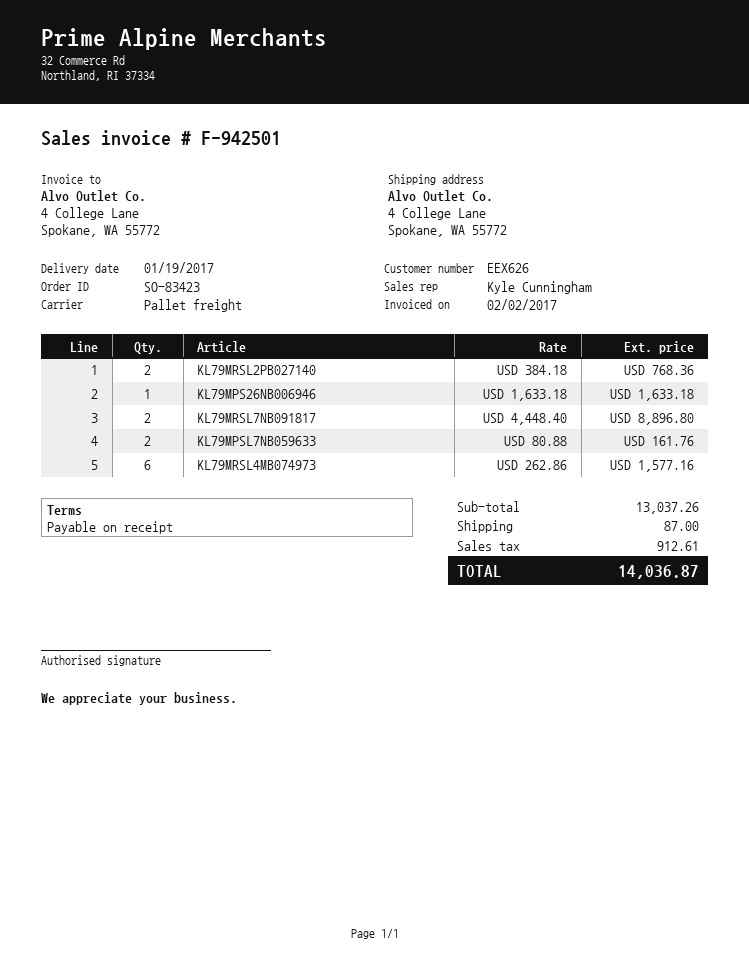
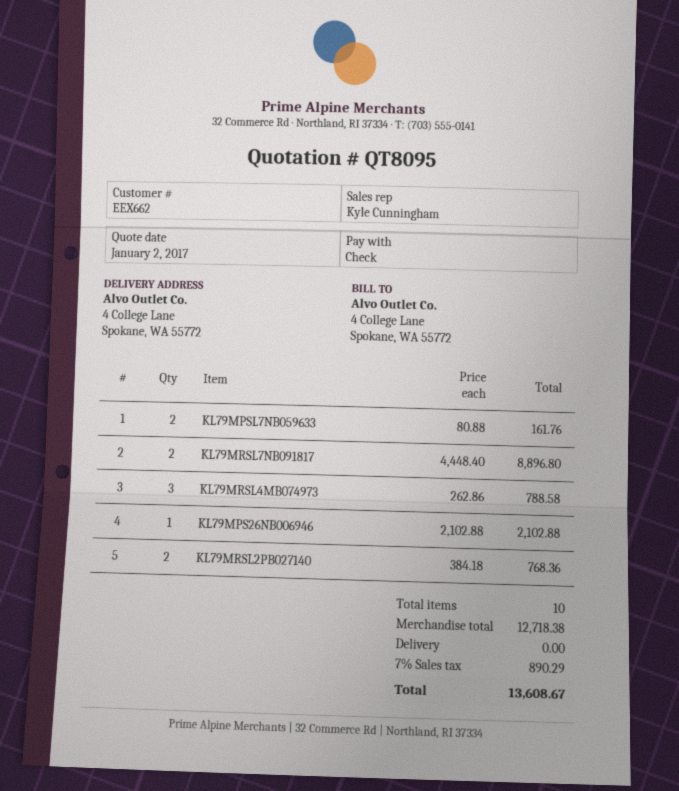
customer number: EEX626 -> EEX662
KL79MPS26NB006946: 1 x 1633.18 = 1633.18 -> 1 x 2102.88 = 2102.88
KL79MRSL4MB074973: 6 x 262.86 = 1577.16 -> 3 x 262.86 = 788.58
subtotal: 13037.26 -> 12718.38
shipping: 87.00 -> 0.00
tax: 912.61 -> 890.29
total: 14036.87 -> 13608.67

